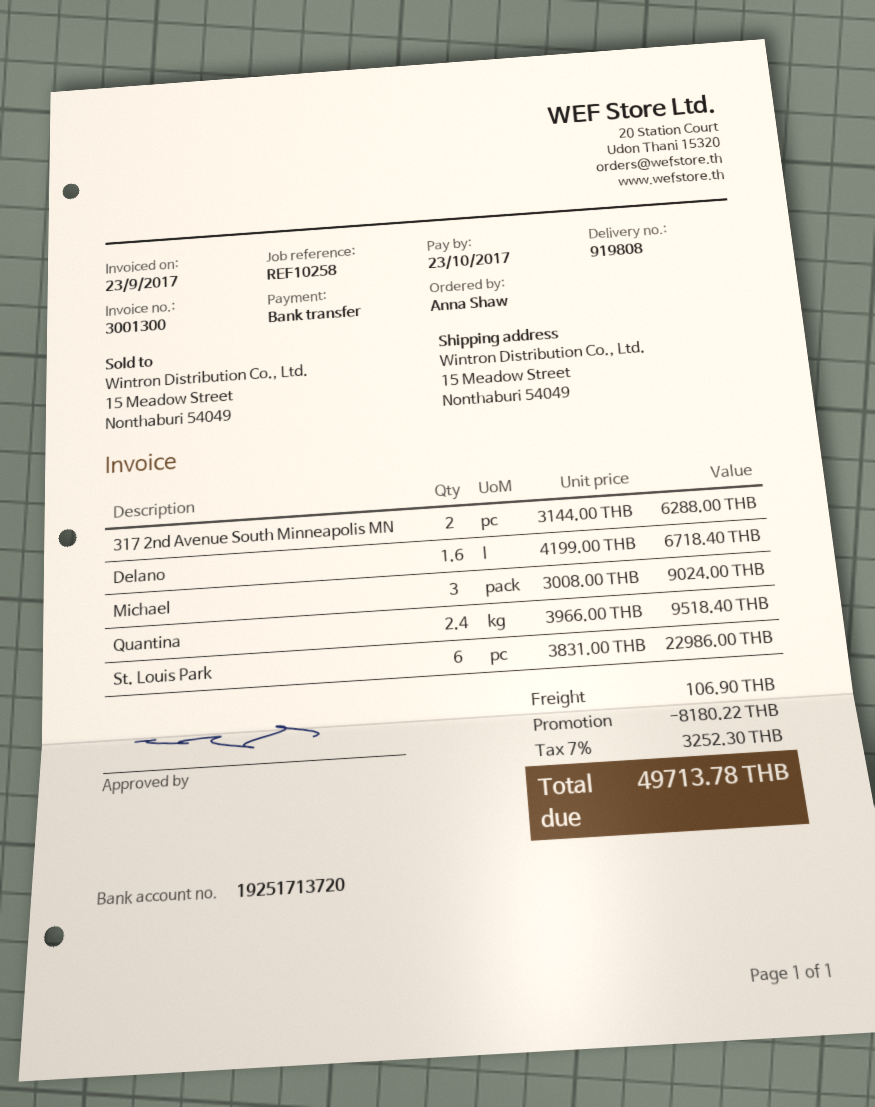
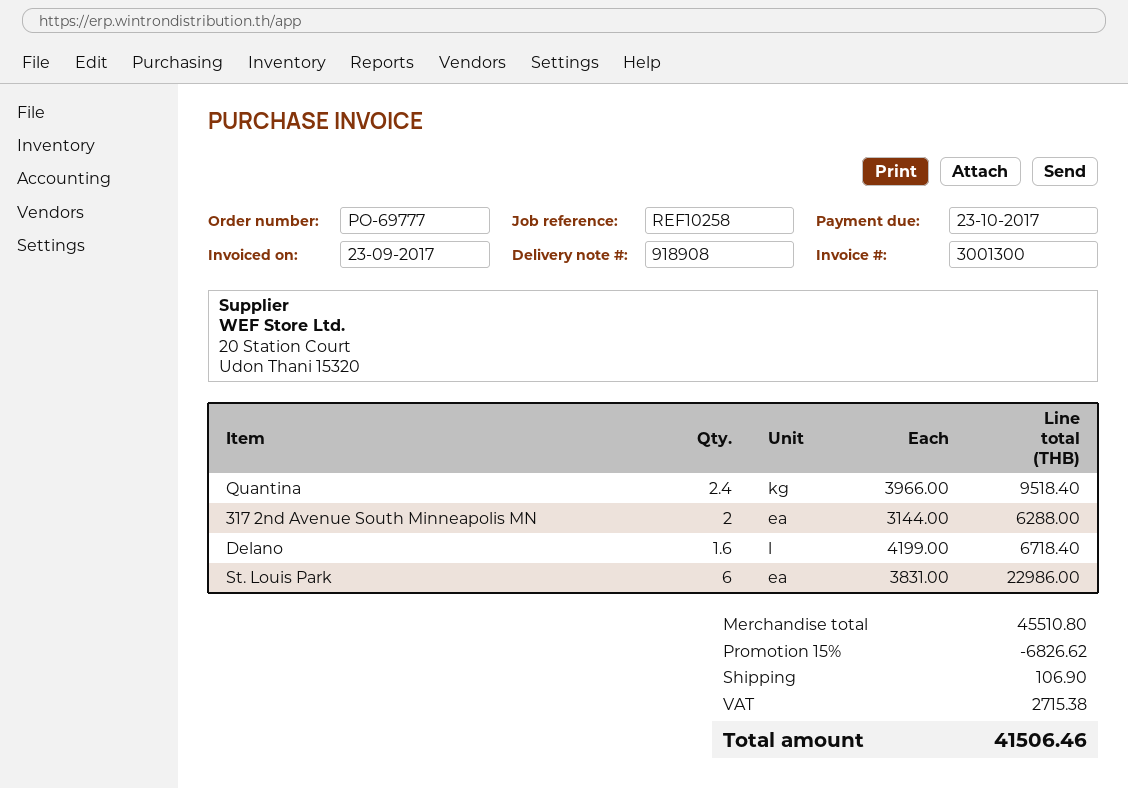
delivery note number: 919808 -> 918908
Michael: 3 x 3008.00 = 9024.00 -> none
discount: 8180.22 -> 6826.62
tax: 3252.30 -> 2715.38
total: 49713.78 -> 41506.46

